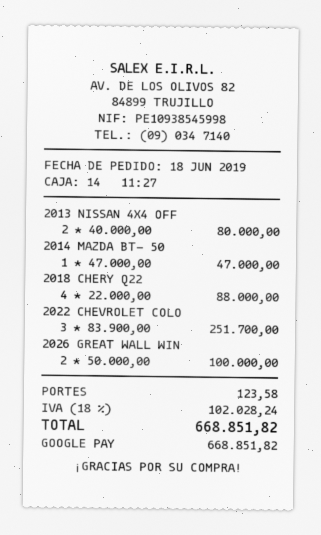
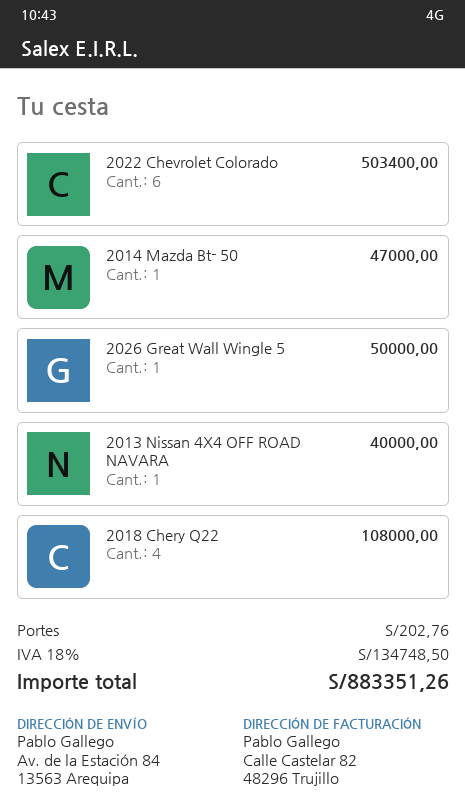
2013 NISSAN 4X4 OFF: 2 for 80000.00 -> 1 for 40000.00
2018 CHERY Q22: 4 for 88000.00 -> 4 for 108000.00
2022 CHEVROLET COLO: 3 for 251700.00 -> 6 for 503400.00
2026 GREAT WALL WIN: 2 for 100000.00 -> 1 for 50000.00
shipping: 123.58 -> 202.76
tax: 18% = 102028.24 -> 18% = 134748.50
total: 668851.82 -> 883351.26

